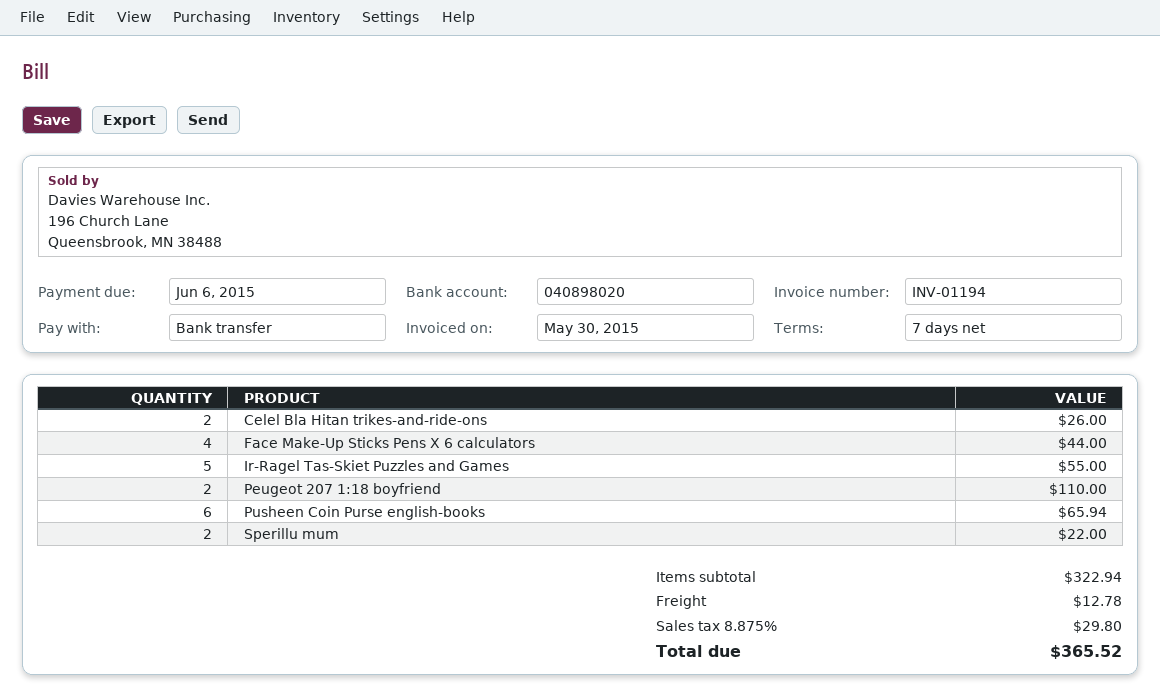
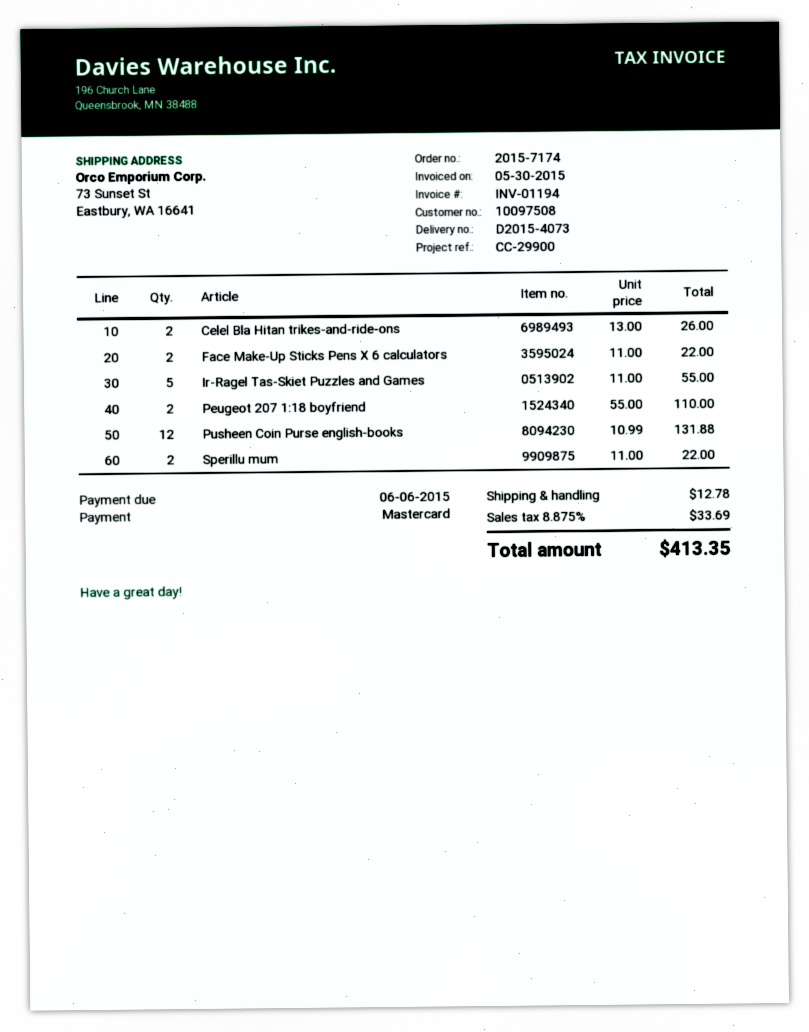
payment method: bank transfer -> Mastercard
Face Make-Up Sticks Pens X 6 calculators: 4 for 44.00 -> 2 for 22.00
Pusheen Coin Purse english-books: 6 for 65.94 -> 12 for 131.88
tax: 8.875% = 29.80 -> 8.875% = 33.69
total: 365.52 -> 413.35

